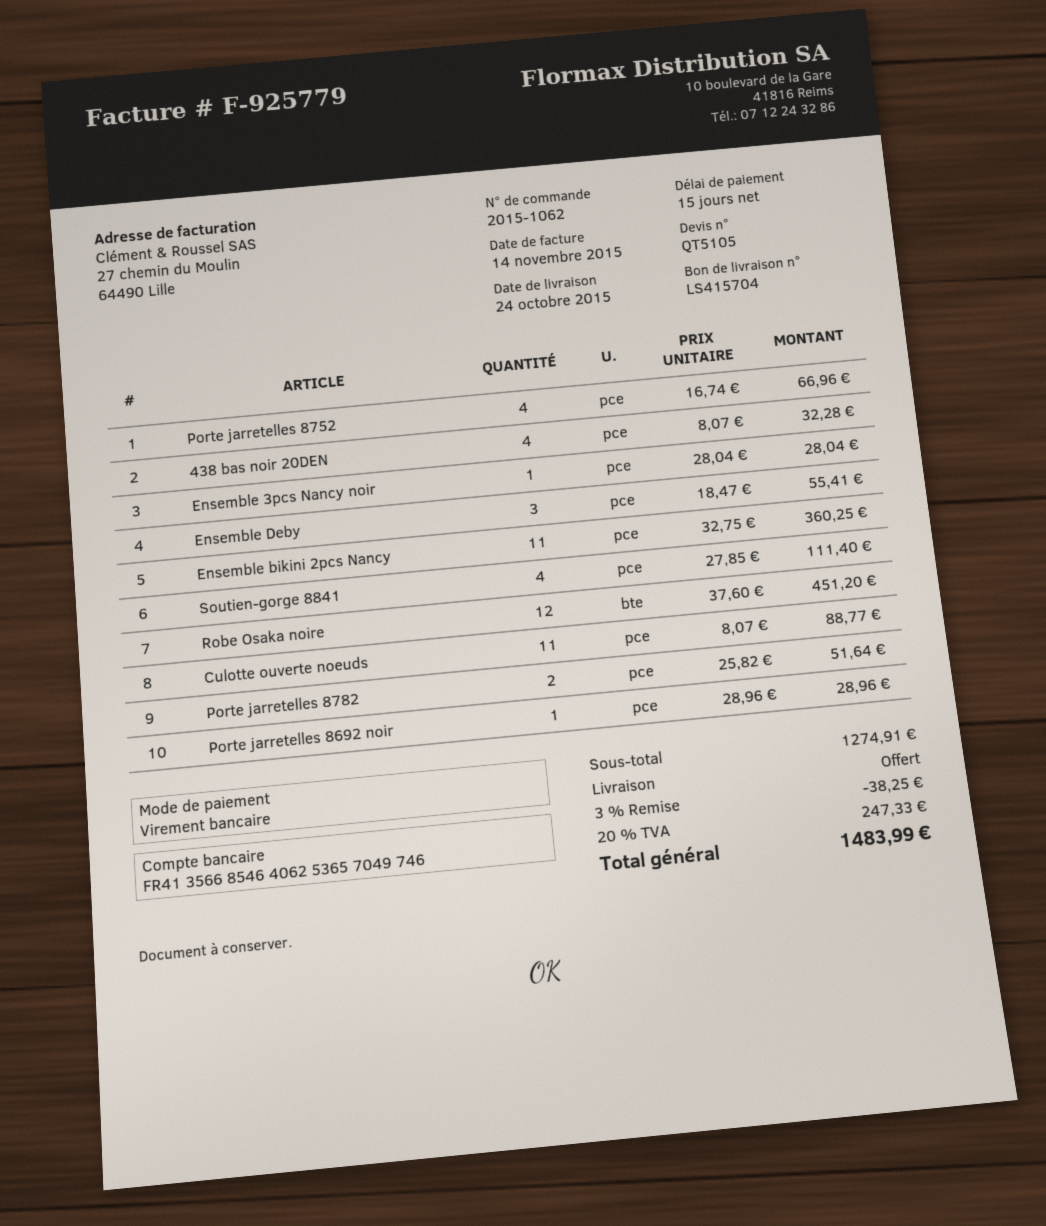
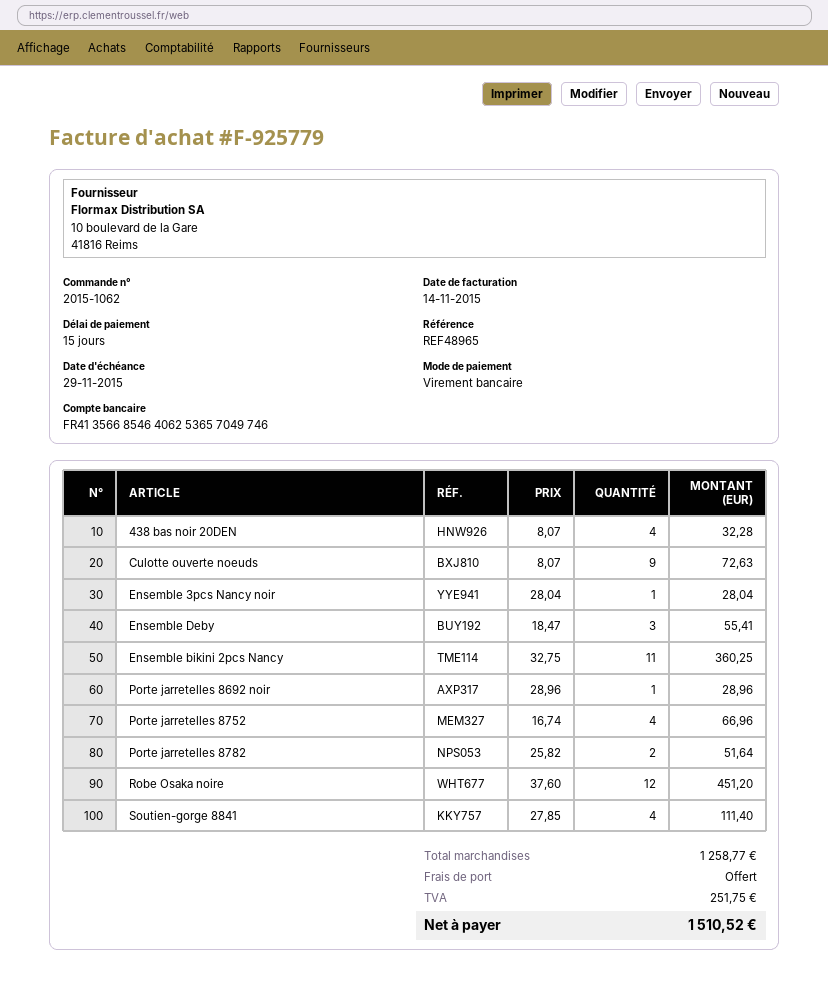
Culotte ouverte noeuds: 11 x 8.07 = 88.77 -> 9 x 8.07 = 72.63
subtotal: 1274.91 -> 1258.77
discount: 3% = 38.25 -> none
tax: 247.33 -> 251.75
total: 1483.99 -> 1510.52

